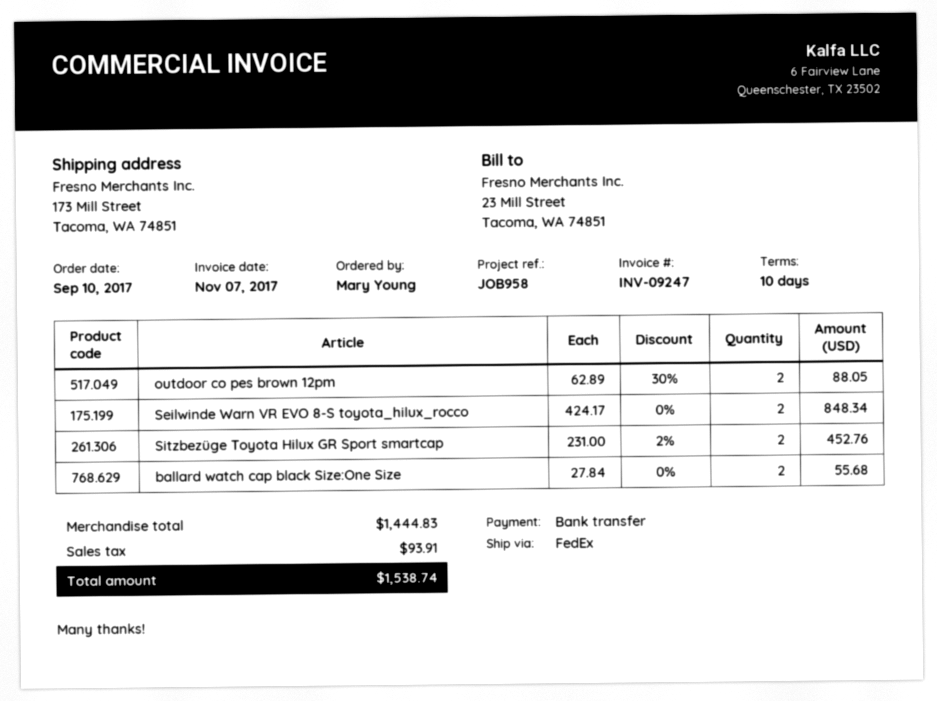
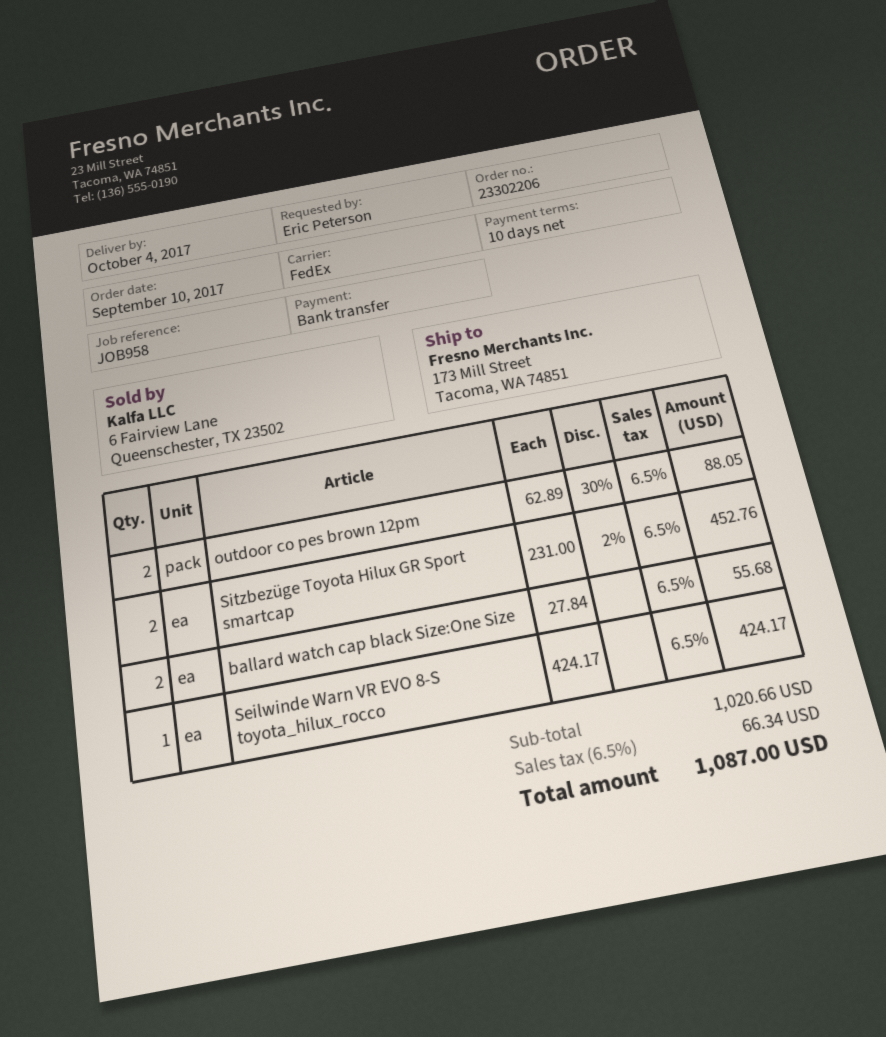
ordered by: Mary Young -> Eric Peterson
Seilwinde Warn VR EVO 8-S toyota_hilux_rocco: 2 x 424.17 = 848.34 -> 1 x 424.17 = 424.17
subtotal: 1444.83 -> 1020.66
tax: 93.91 -> 66.34
total: 1538.74 -> 1087.00

